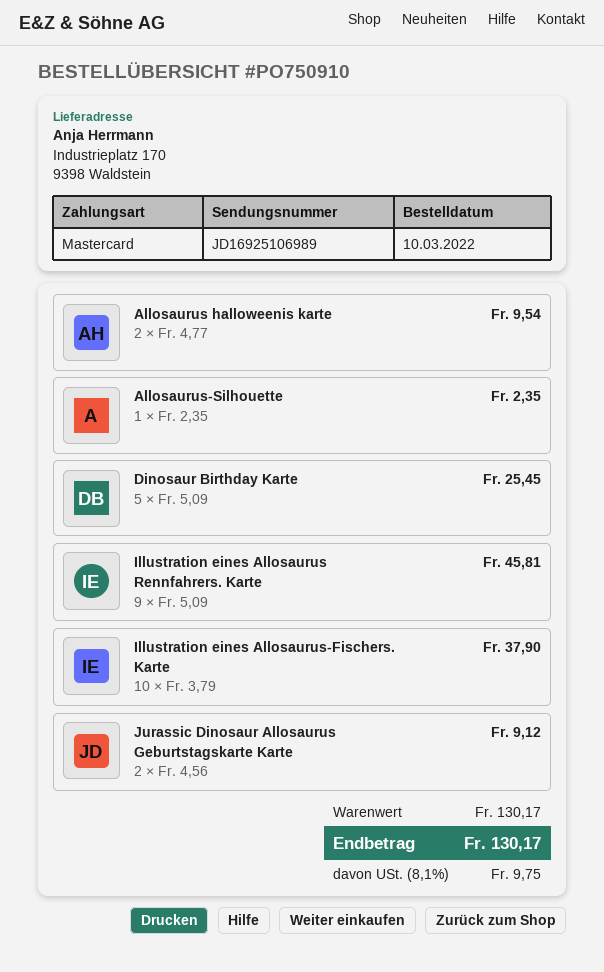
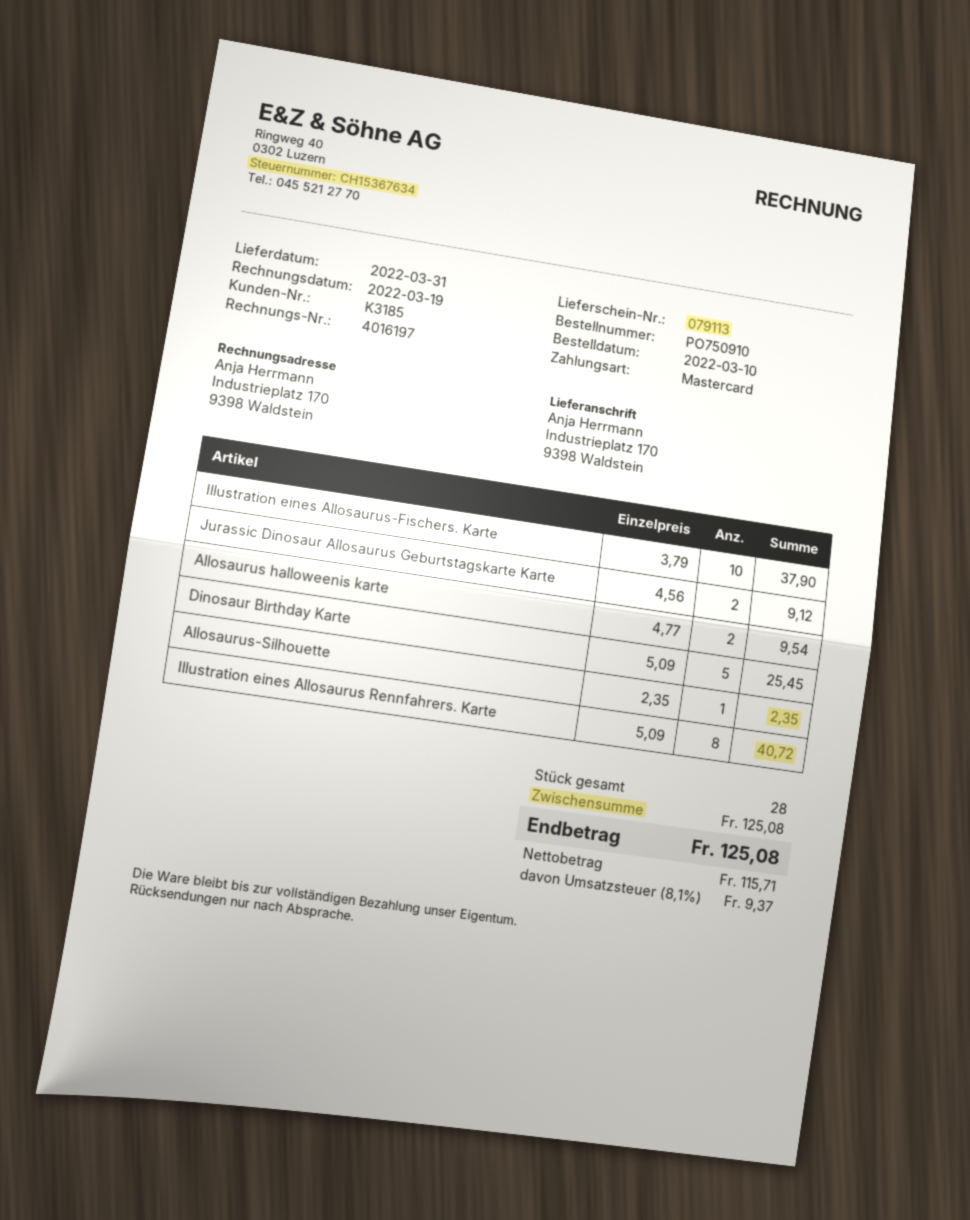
Illustration eines Allosaurus Rennfahrers. Karte: 9 x 5.09 = 45.81 -> 8 x 5.09 = 40.72
subtotal: 130.17 -> 125.08
tax: 8.1% = 9.75 -> 8.1% = 9.37
total: 130.17 -> 125.08

